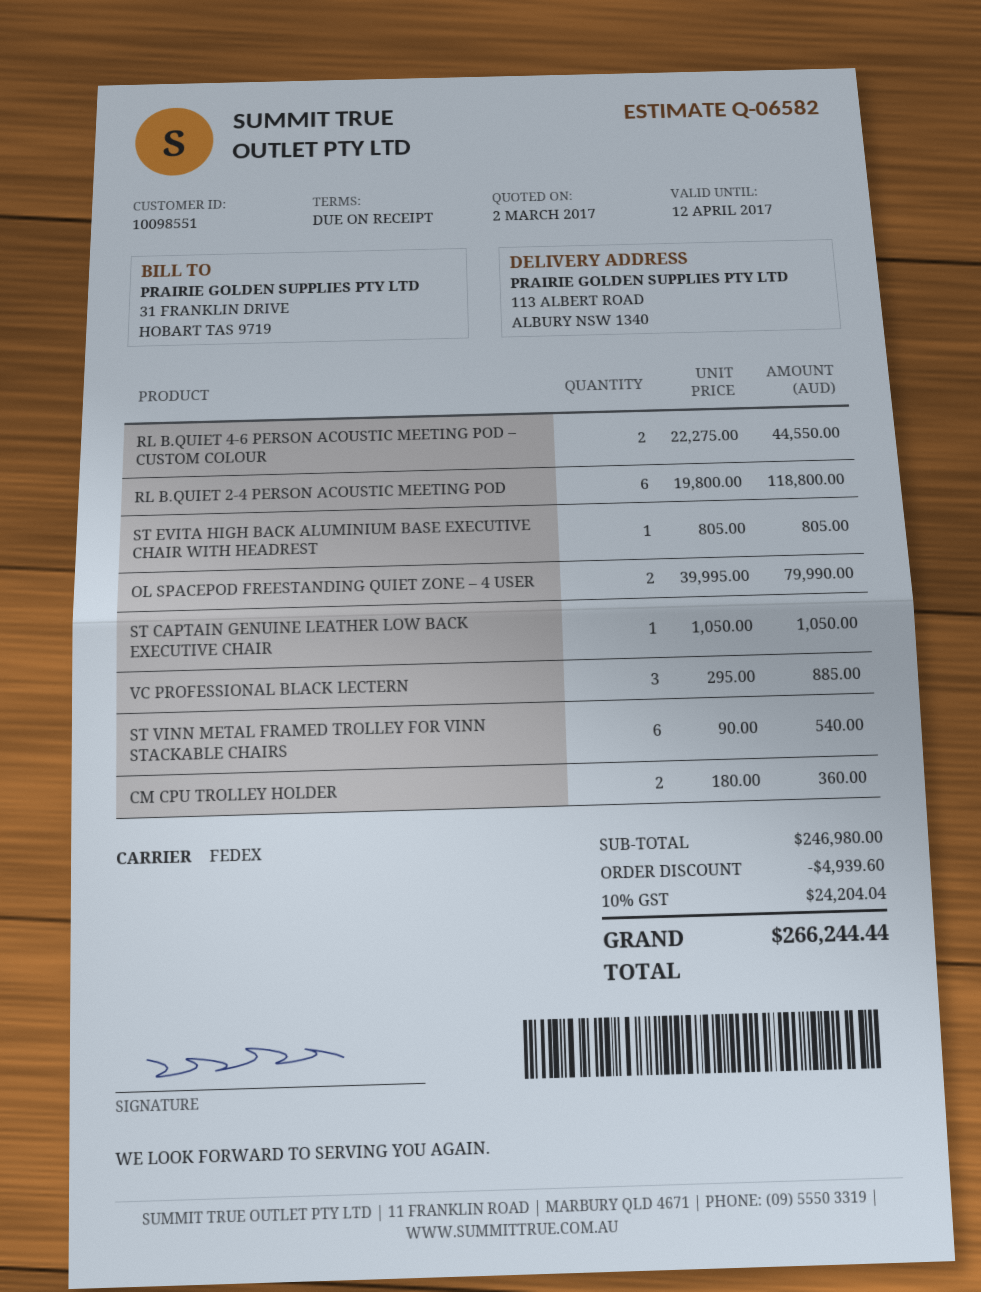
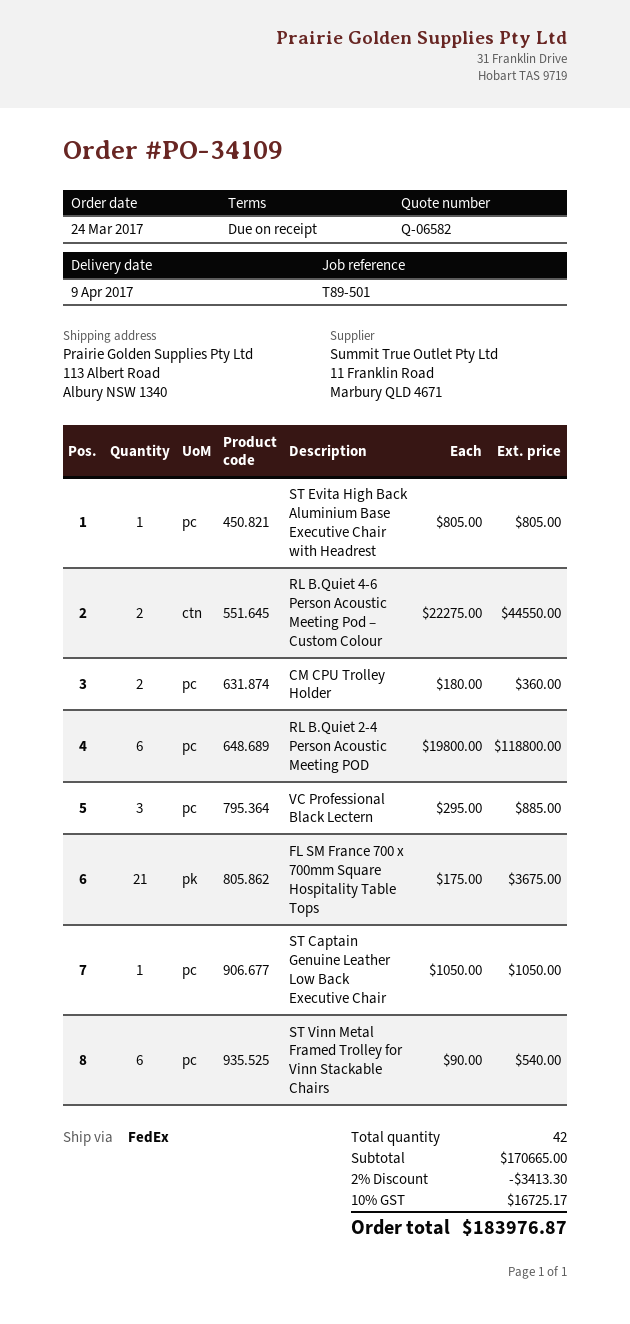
OL SPACEPOD FREESTANDING QUIET ZONE – 4 USER: 2 x 39995.00 = 79990.00 -> none
FL SM France 700 x 700mm Square Hospitality Table Tops: none -> 21 x 175.00 = 3675.00
subtotal: 246980.00 -> 170665.00
discount: 4939.60 -> 3413.30
tax: 10% = 24204.04 -> 10% = 16725.17
total: 266244.44 -> 183976.87

